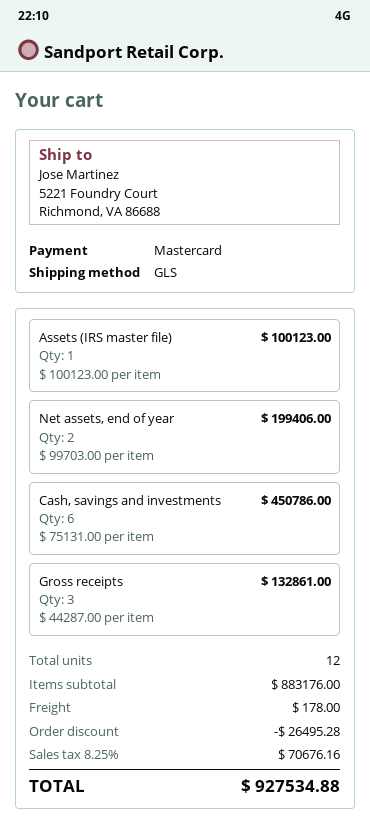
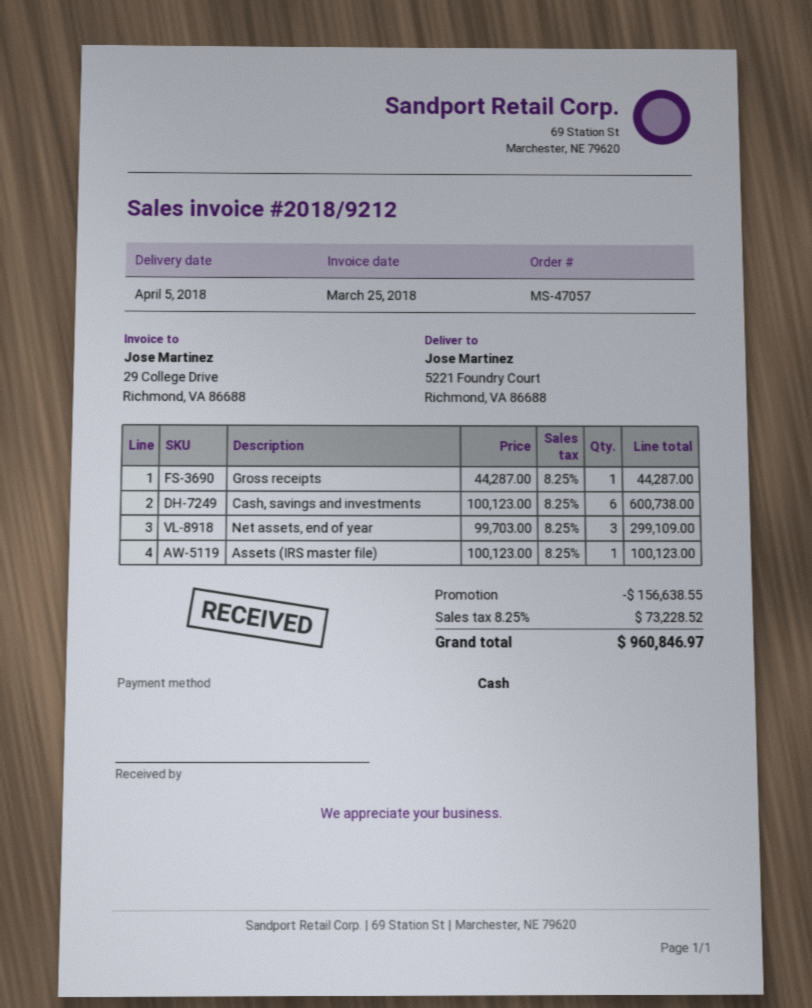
payment method: Mastercard -> cash
Net assets, end of year: 2 x 99703.00 = 199406.00 -> 3 x 99703.00 = 299109.00
Cash, savings and investments: 6 x 75131.00 = 450786.00 -> 6 x 100123.00 = 600738.00
Gross receipts: 3 x 44287.00 = 132861.00 -> 1 x 44287.00 = 44287.00
discount: 26495.28 -> 156638.55
shipping: 178.00 -> none
tax: 8.25% = 70676.16 -> 8.25% = 73228.52
total: 927534.88 -> 960846.97

